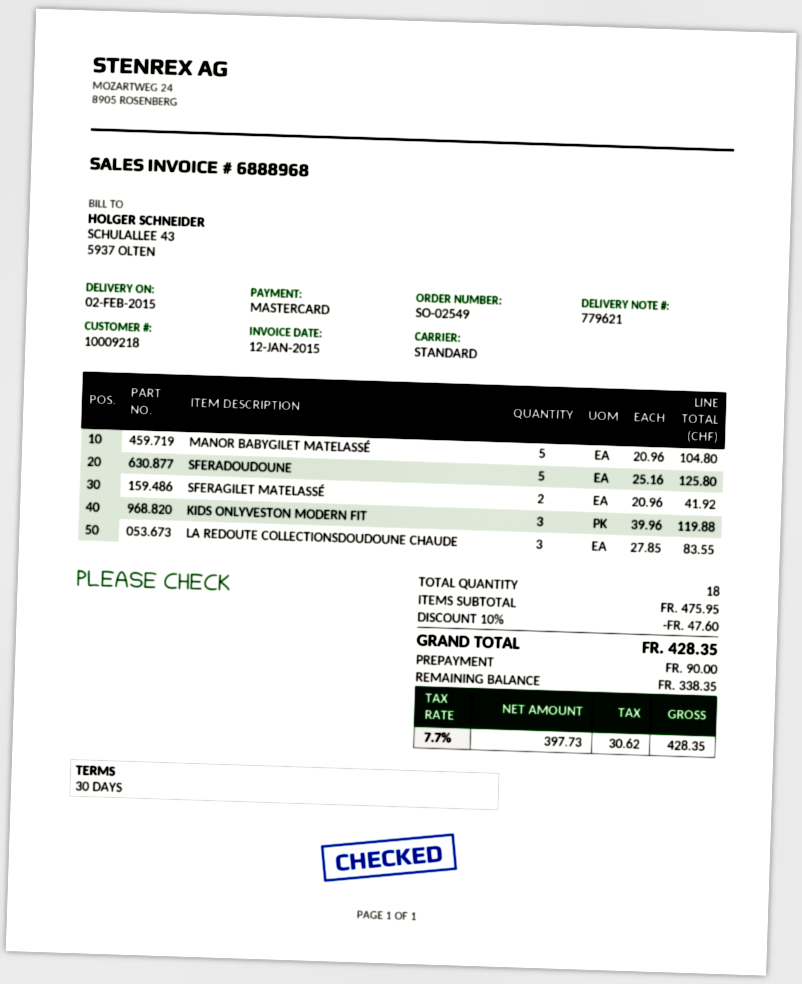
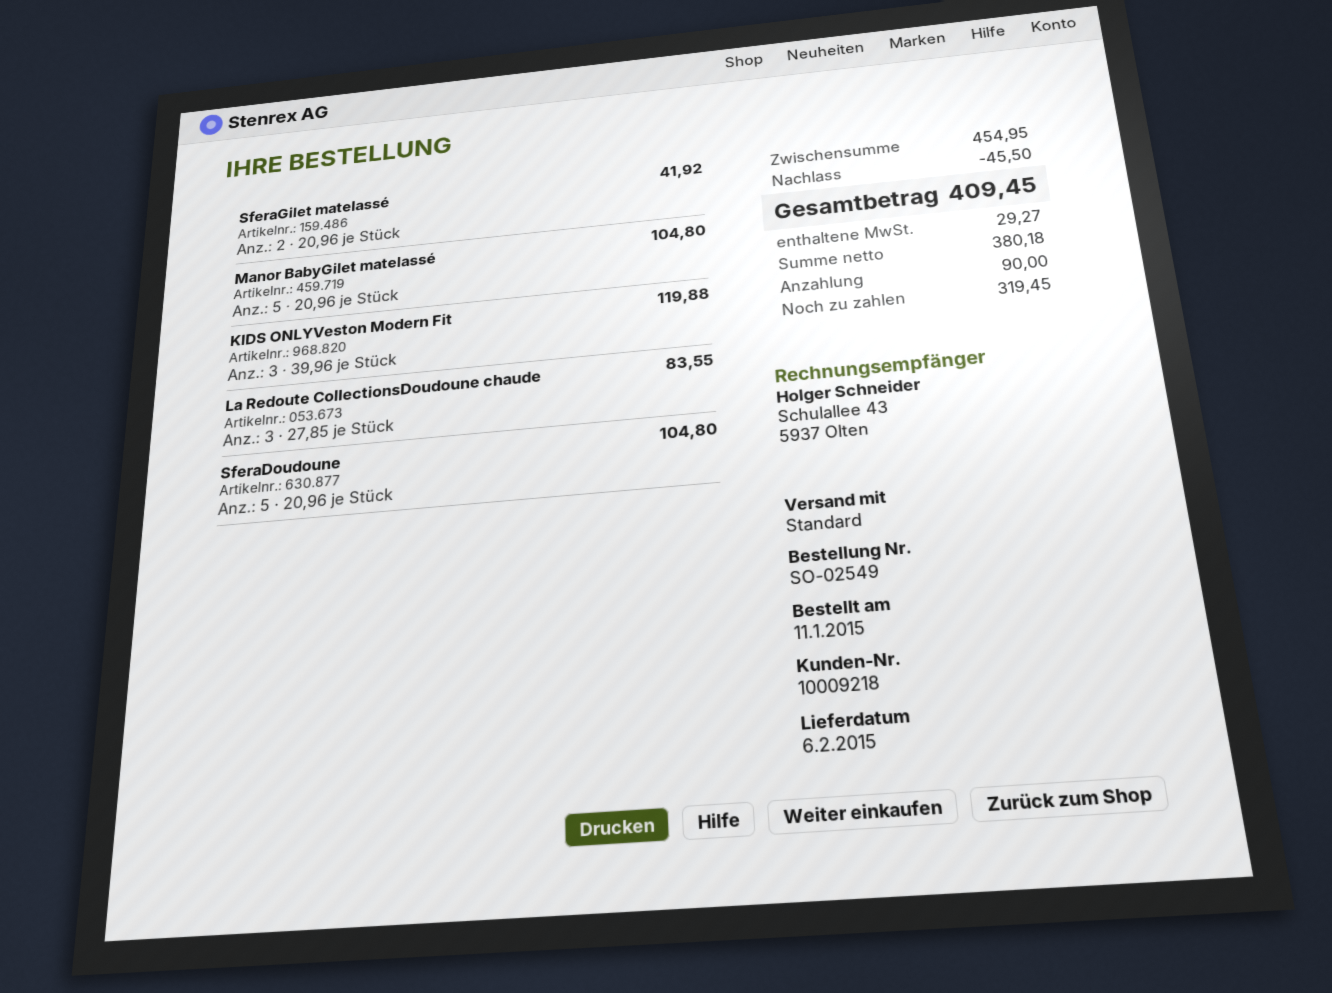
delivery date: 2015-02-02 -> 2015-02-06
SFERADOUDOUNE: 5 x 25.16 = 125.80 -> 5 x 20.96 = 104.80
subtotal: 475.95 -> 454.95
discount: 47.60 -> 45.50
net: 397.73 -> 380.18
tax: 30.62 -> 29.27
total: 428.35 -> 409.45
balance: 338.35 -> 319.45

